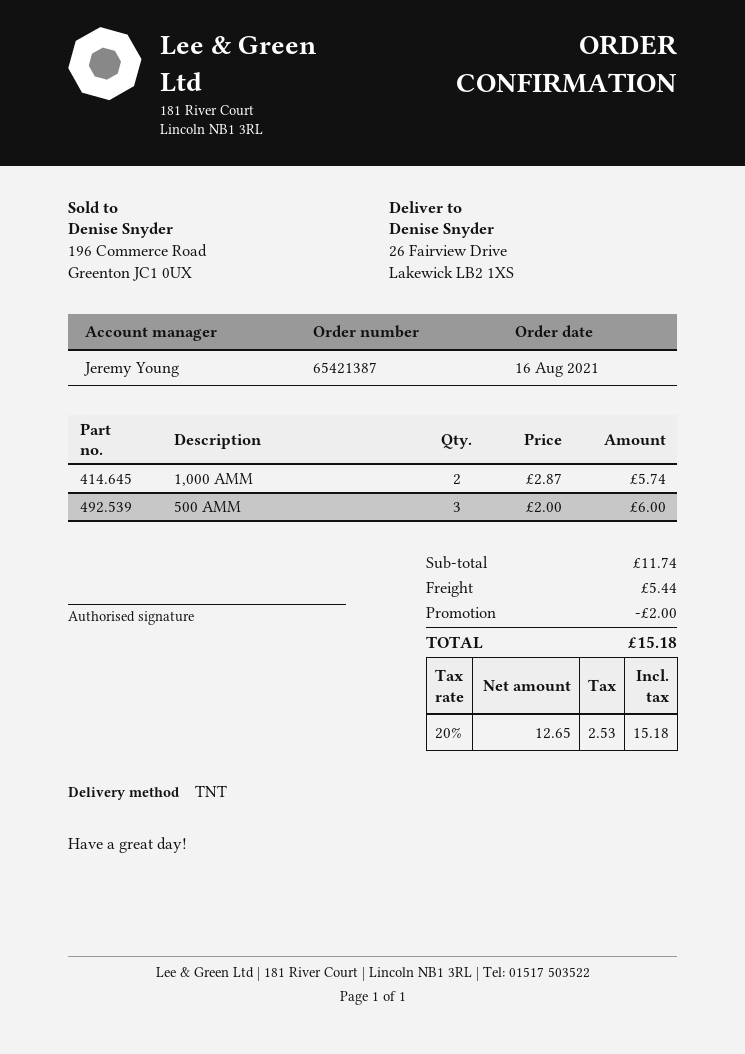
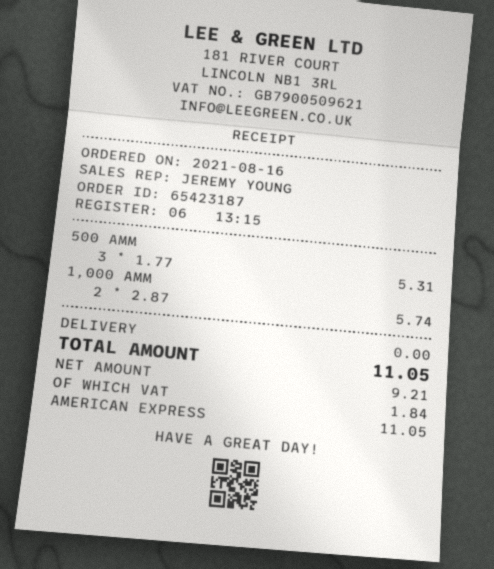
order number: 65421387 -> 65423187
500 AMM: 3 x 2.00 = 6.00 -> 3 x 1.77 = 5.31
discount: 2.00 -> none
shipping: 5.44 -> 0.00
net: 12.65 -> 9.21
tax: 2.53 -> 1.84
total: 15.18 -> 11.05

